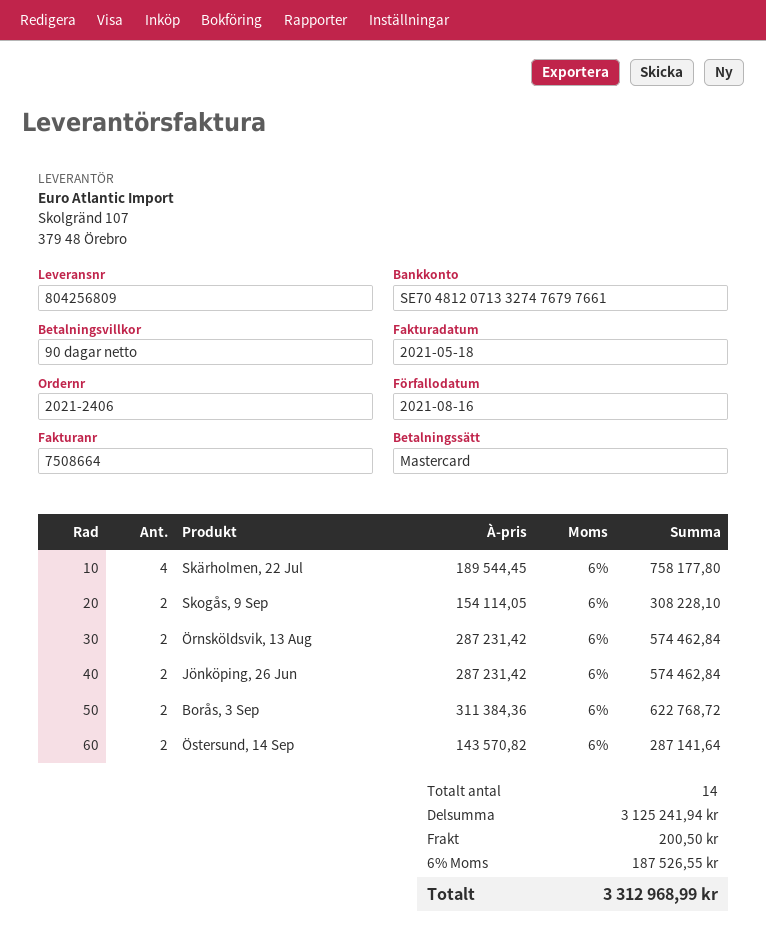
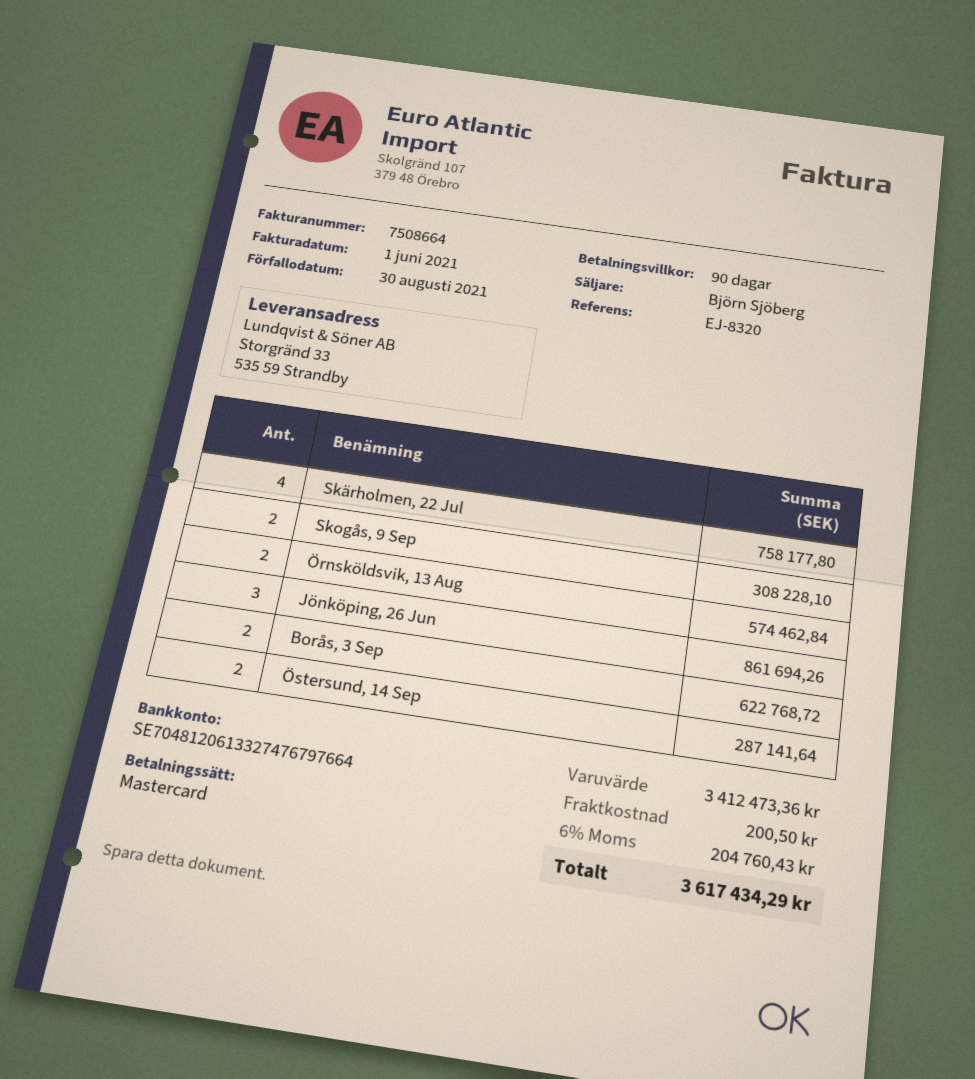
invoice date: 2021-05-18 -> 2021-06-01
due date: 2021-08-16 -> 2021-08-30
bank account: SE7048120713327476797661 -> SE7048120613327476797664
Jönköping, 26 Jun: 2 for 574462.84 -> 3 for 861694.26
subtotal: 3125241.94 -> 3412473.36
tax: 6% = 187526.55 -> 6% = 204760.43
total: 3312968.99 -> 3617434.29

